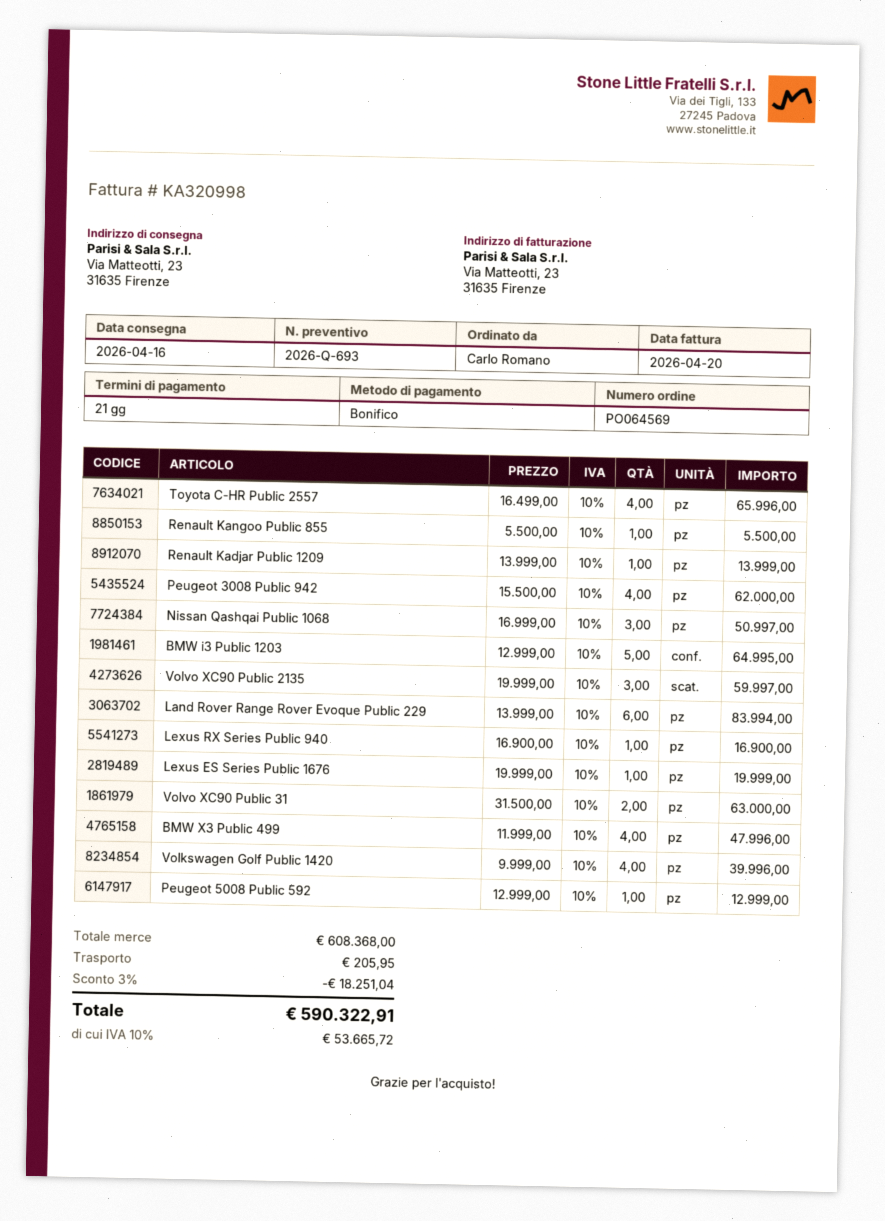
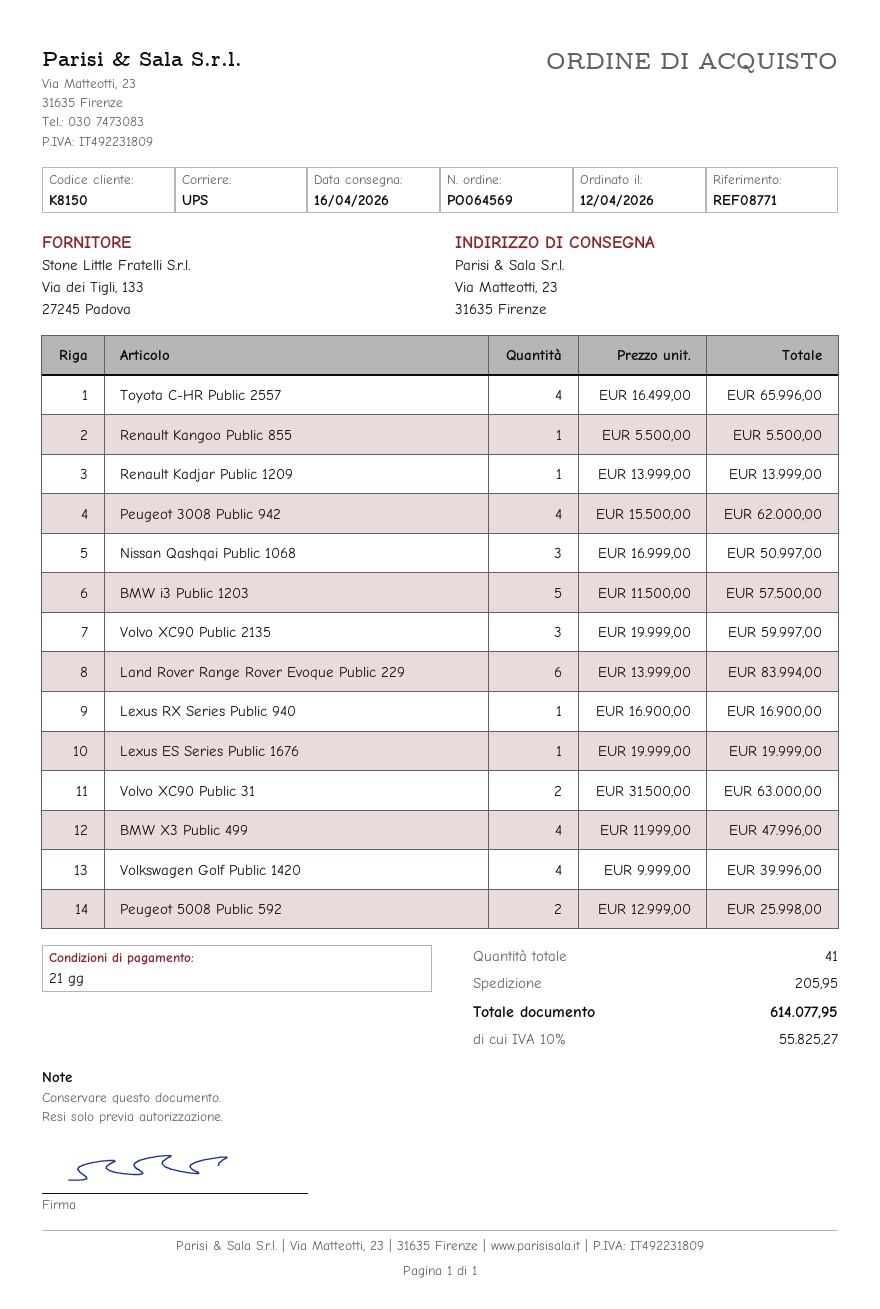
BMW i3 Public 1203: 5 x 12999.00 = 64995.00 -> 5 x 11500.00 = 57500.00
Peugeot 5008 Public 592: 1 x 12999.00 = 12999.00 -> 2 x 12999.00 = 25998.00
discount: 3% = 18251.04 -> none
tax: 10% = 53665.72 -> 10% = 55825.27
total: 590322.91 -> 614077.95

